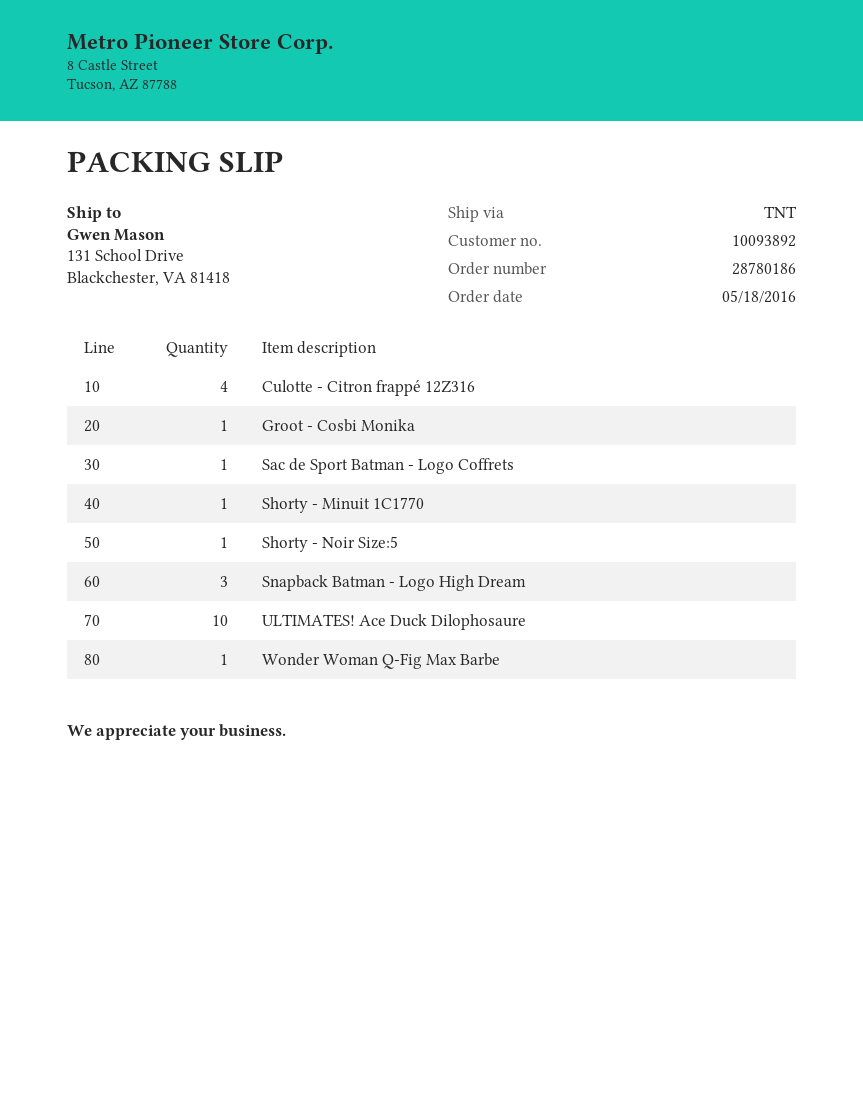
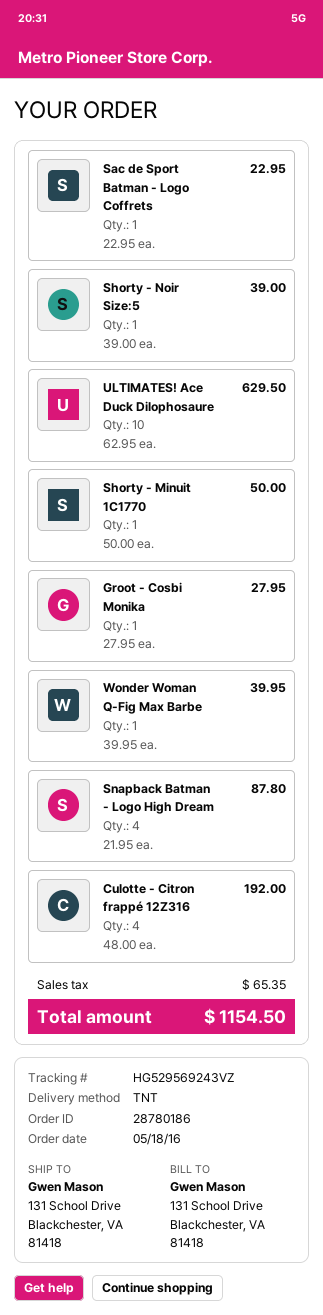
Snapback Batman - Logo High Dream: 3 -> 4

